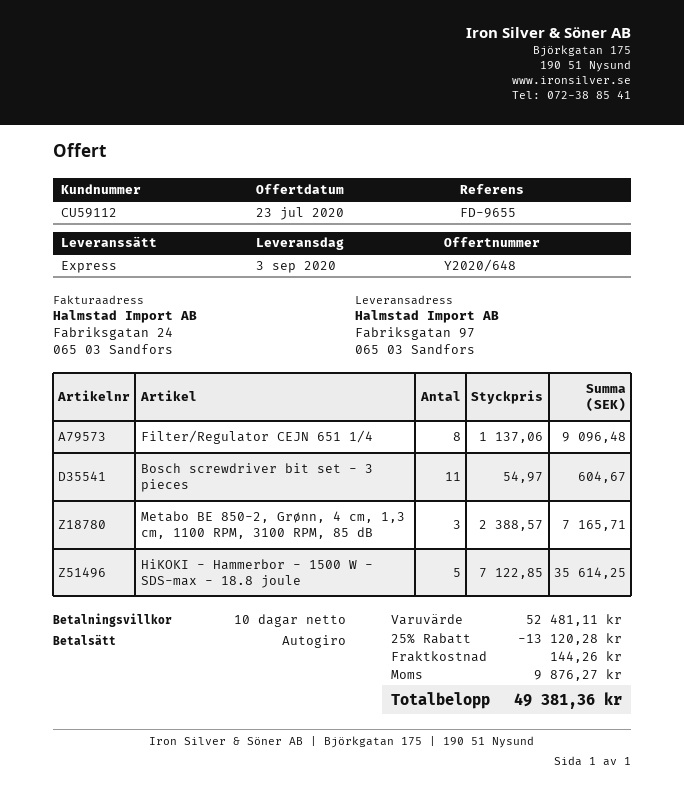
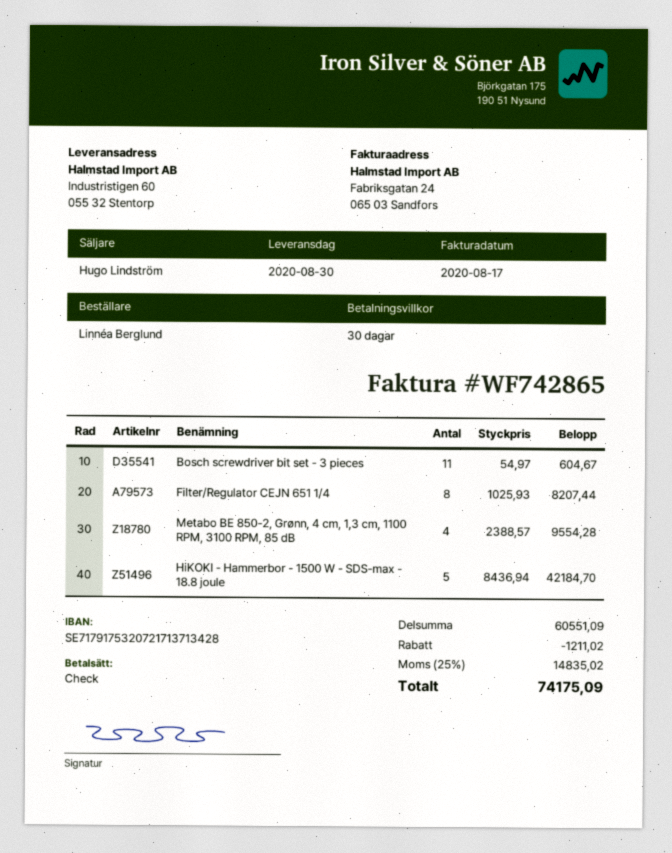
delivery date: 2020-09-03 -> 2020-08-30
payment terms: 10 days -> 30 days
payment method: direct debit -> cheque
ship to: Fabriksgatan 97, 065 03 Sandfors -> Industristigen 60, 055 32 Stentorp
Filter/Regulator CEJN 651 1/4: 8 x 1137.06 = 9096.48 -> 8 x 1025.93 = 8207.44
Metabo BE 850-2, Grønn, 4 cm, 1,3 cm, 1100 RPM, 3100 RPM, 85 dB: 3 x 2388.57 = 7165.71 -> 4 x 2388.57 = 9554.28
HiKOKI - Hammerbor - 1500 W - SDS-max - 18.8 joule: 5 x 7122.85 = 35614.25 -> 5 x 8436.94 = 42184.70
subtotal: 52481.11 -> 60551.09
discount: 13120.28 -> 1211.02
shipping: 144.26 -> none
tax: 9876.27 -> 14835.02
total: 49381.36 -> 74175.09

